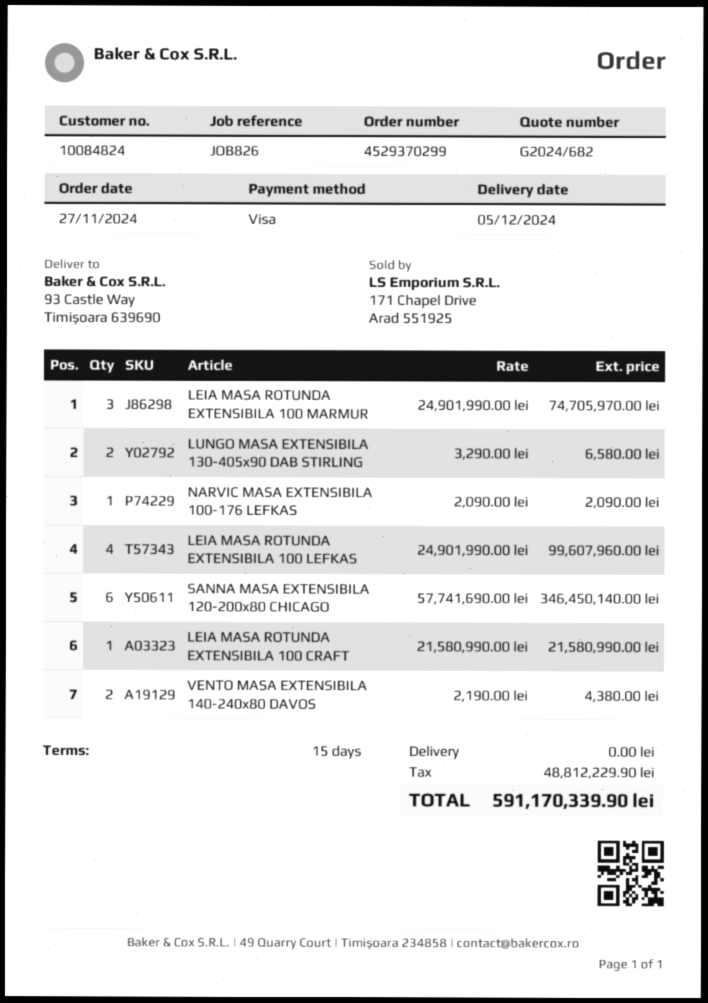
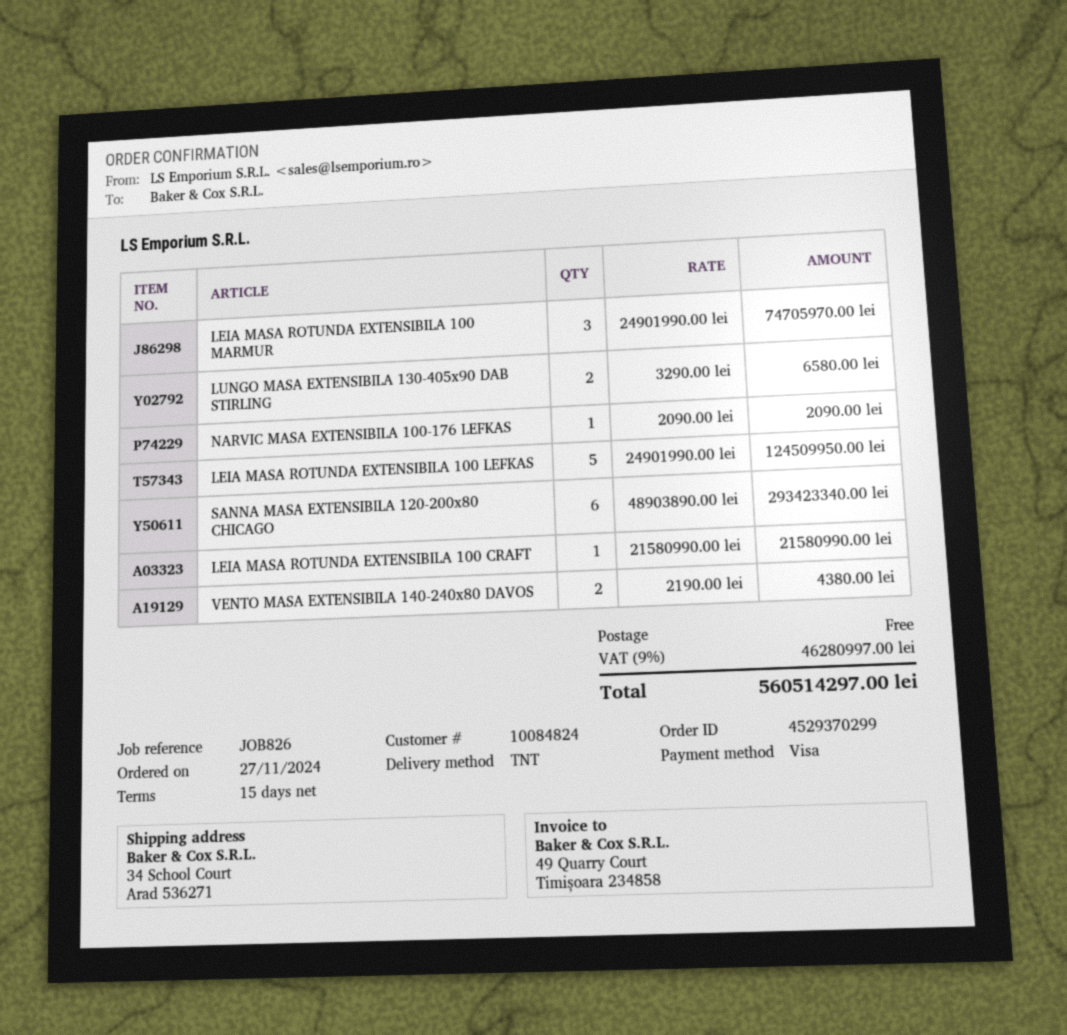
ship to: 93 Castle Way, Timișoara 639690 -> 34 School Court, Arad 536271
LEIA MASA ROTUNDA EXTENSIBILA 100 LEFKAS: 4 x 24901990.00 = 99607960.00 -> 5 x 24901990.00 = 124509950.00
SANNA MASA EXTENSIBILA 120-200x80 CHICAGO: 6 x 57741690.00 = 346450140.00 -> 6 x 48903890.00 = 293423340.00
tax: 48812229.90 -> 46280997.00
total: 591170339.90 -> 560514297.00

